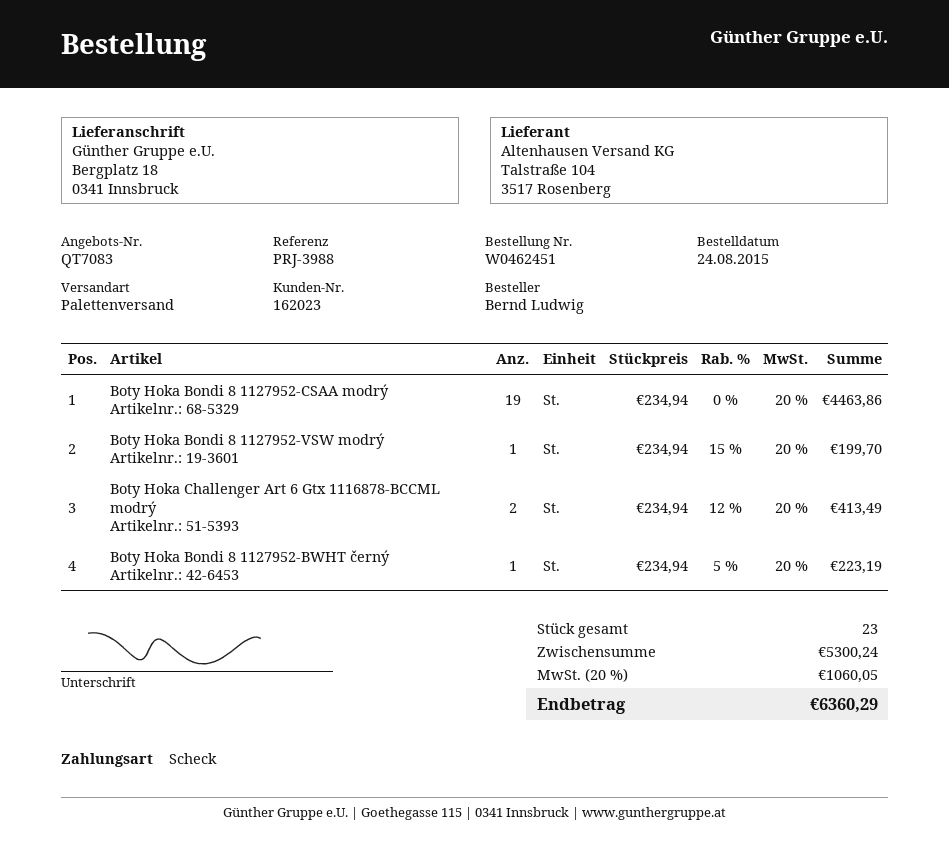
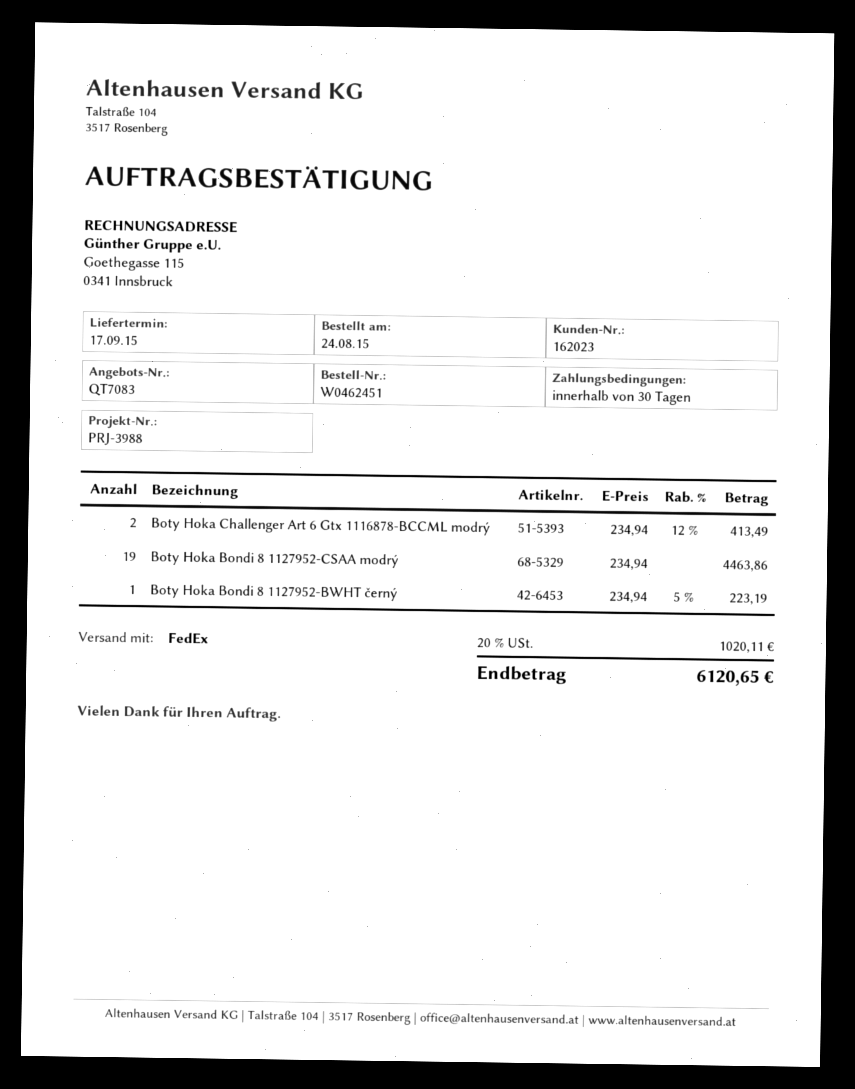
shipping method: pallet freight -> FedEx
Boty Hoka Bondi 8 1127952-VSW modrý: 1 x 234.94 - 15% = 199.70 -> none
tax: 20% = 1060.05 -> 20% = 1020.11
total: 6360.29 -> 6120.65

